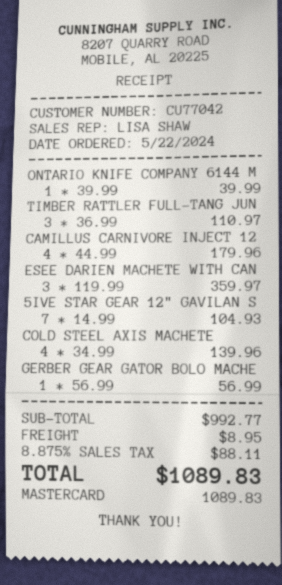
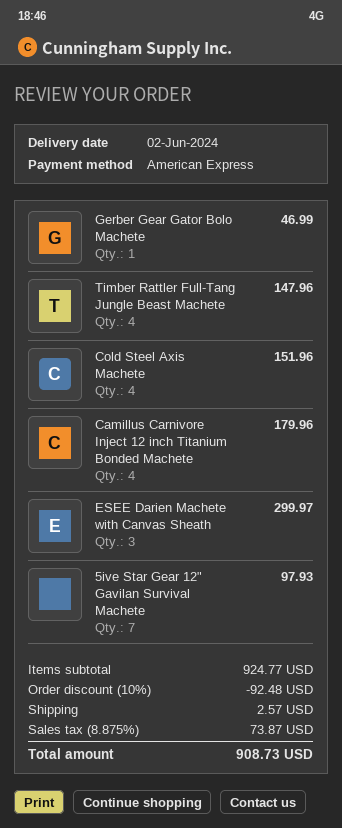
payment method: Mastercard -> American Express
ONTARIO KNIFE COMPANY 6144 M: 1 for 39.99 -> none
TIMBER RATTLER FULL-TANG JUN: 3 for 110.97 -> 4 for 147.96
ESEE DARIEN MACHETE WITH CAN: 3 for 359.97 -> 3 for 299.97
5IVE STAR GEAR 12" GAVILAN S: 7 for 104.93 -> 7 for 97.93
COLD STEEL AXIS MACHETE: 4 for 139.96 -> 4 for 151.96
GERBER GEAR GATOR BOLO MACHE: 1 for 56.99 -> 1 for 46.99
subtotal: 992.77 -> 924.77
discount: none -> 10% = 92.48
shipping: 8.95 -> 2.57
tax: 8.875% = 88.11 -> 8.875% = 73.87
total: 1089.83 -> 908.73

